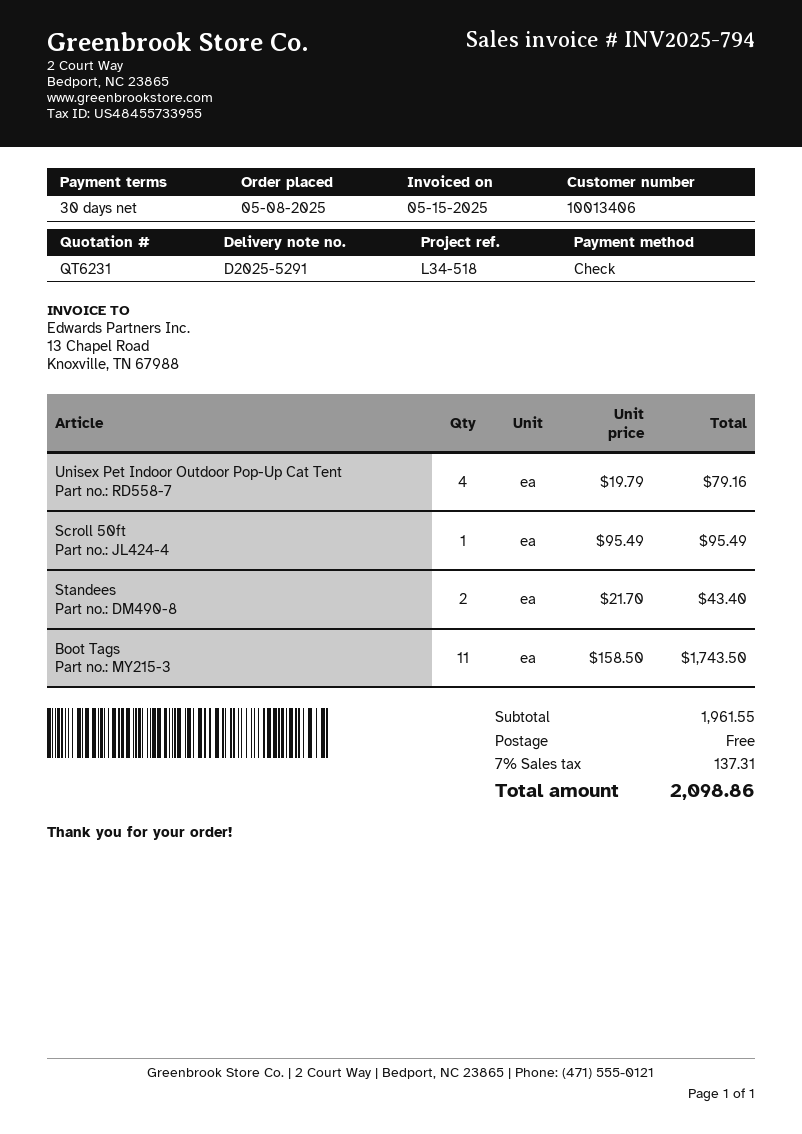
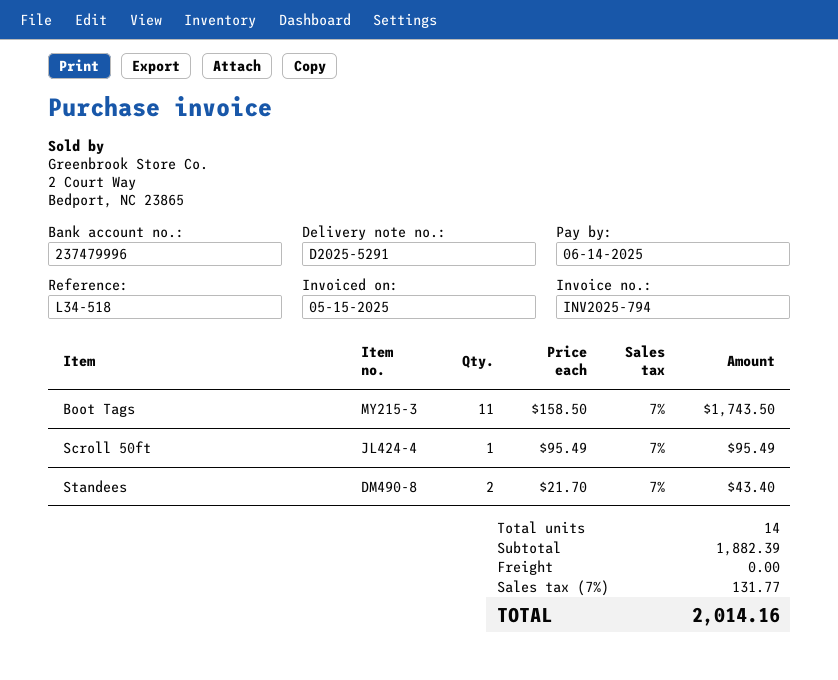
Unisex Pet Indoor Outdoor Pop-Up Cat Tent: 4 x 19.79 = 79.16 -> none
subtotal: 1961.55 -> 1882.39
tax: 7% = 137.31 -> 7% = 131.77
total: 2098.86 -> 2014.16

